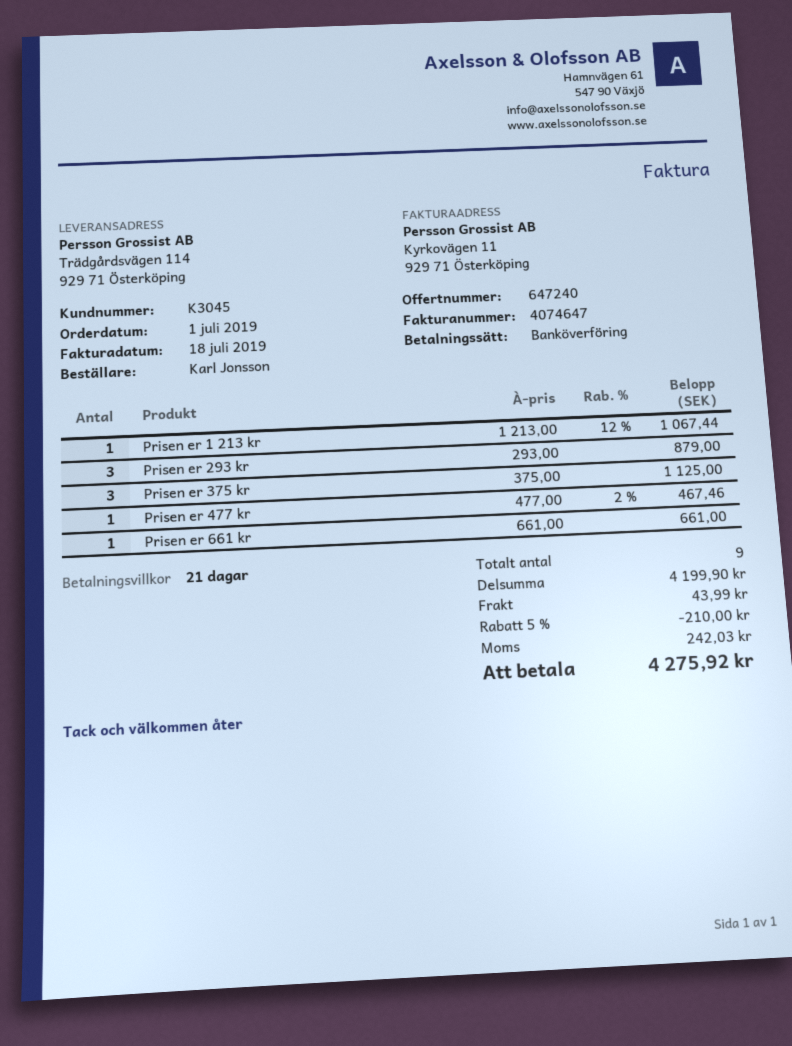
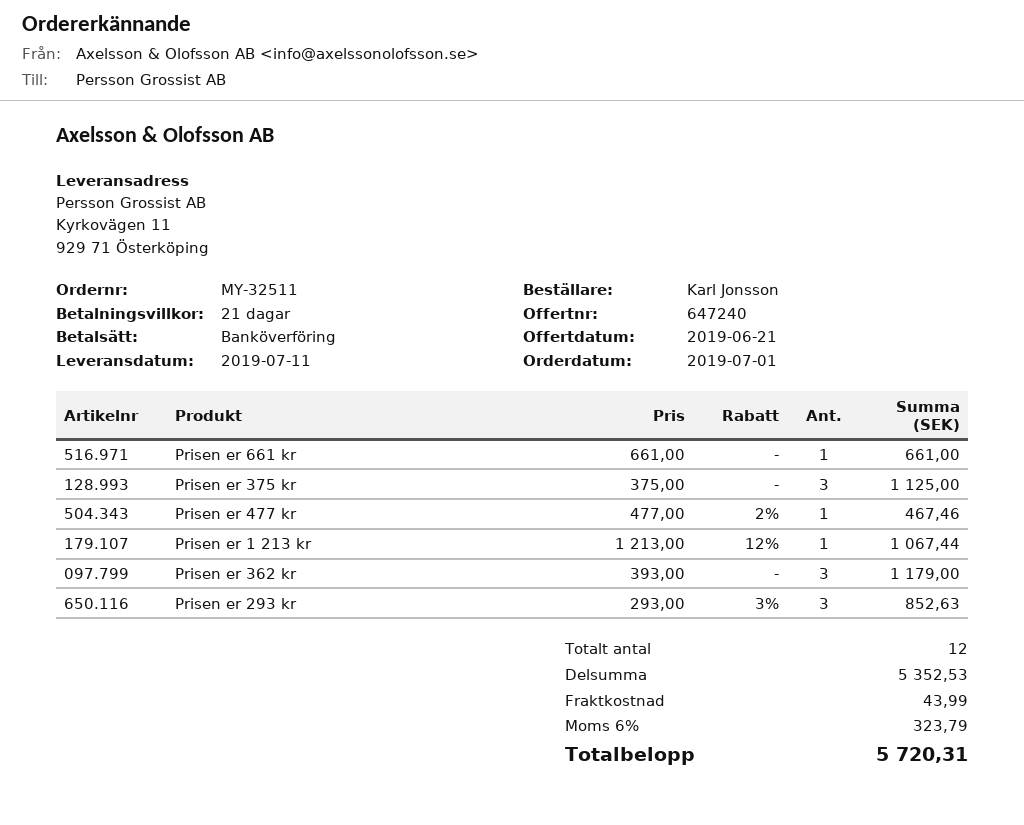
ship to: Trädgårdsvägen 114, 929 71 Österköping -> Kyrkovägen 11, 929 71 Österköping
Prisen er 293 kr: 3 x 293.00 = 879.00 -> 3 x 293.00 - 3% = 852.63
Prisen er 362 kr: none -> 3 x 393.00 = 1179.00
total quantity: 9 -> 12
subtotal: 4199.90 -> 5352.53
discount: 5% = 210.00 -> none
tax: 242.03 -> 323.79
total: 4275.92 -> 5720.31

